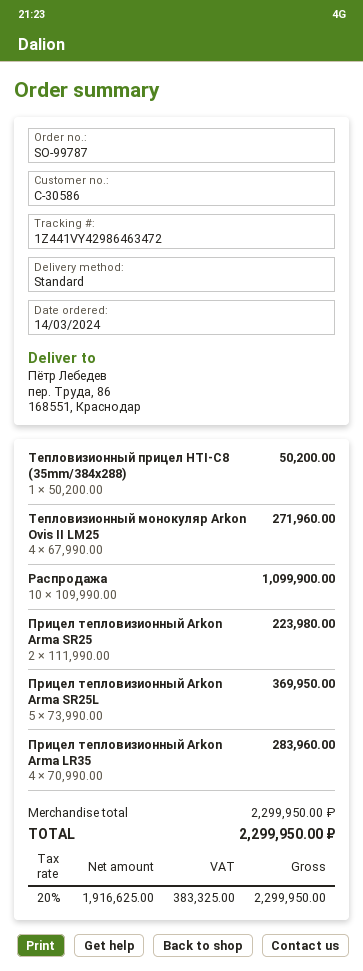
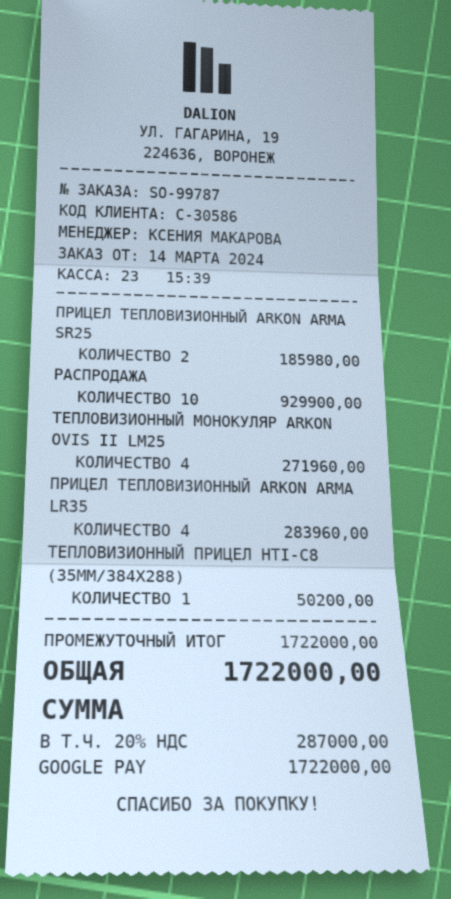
Распродажа: 10 for 1099900.00 -> 10 for 929900.00
Прицел тепловизионный Arkon Arma SR25: 2 for 223980.00 -> 2 for 185980.00
Прицел тепловизионный Arkon Arma SR25L: 5 for 369950.00 -> none
subtotal: 2299950.00 -> 1722000.00
tax: 20% = 383325.00 -> 20% = 287000.00
total: 2299950.00 -> 1722000.00

